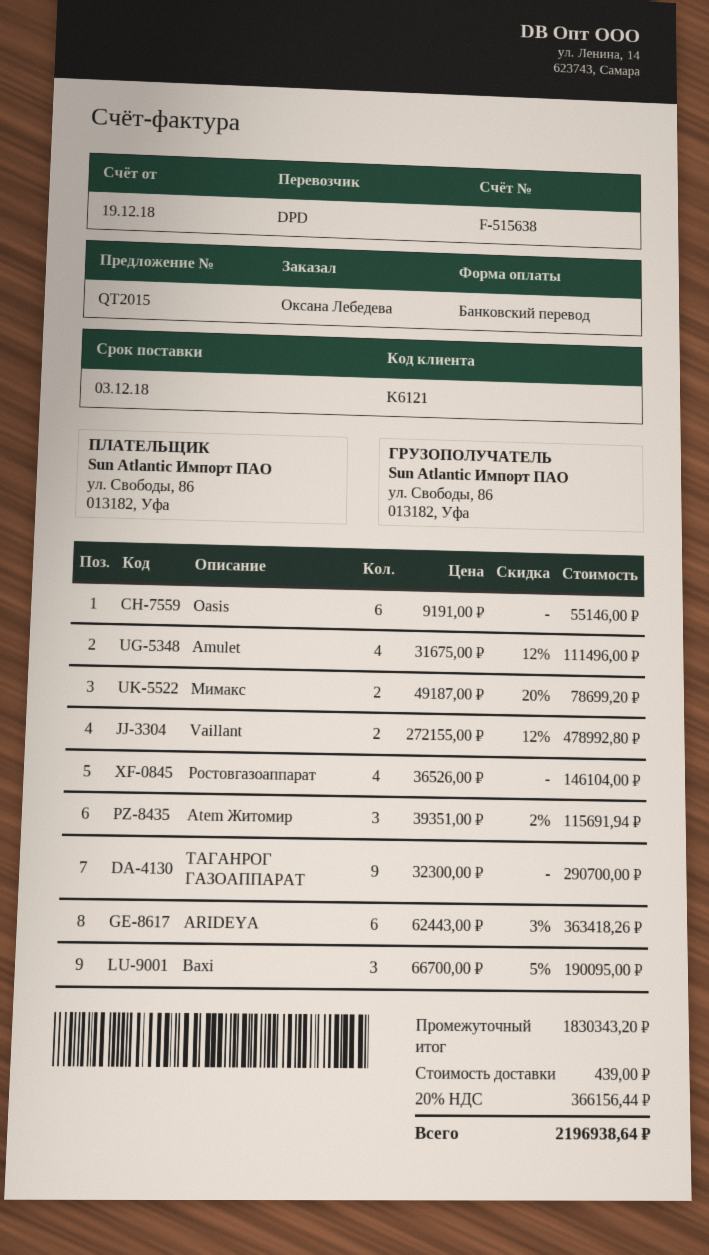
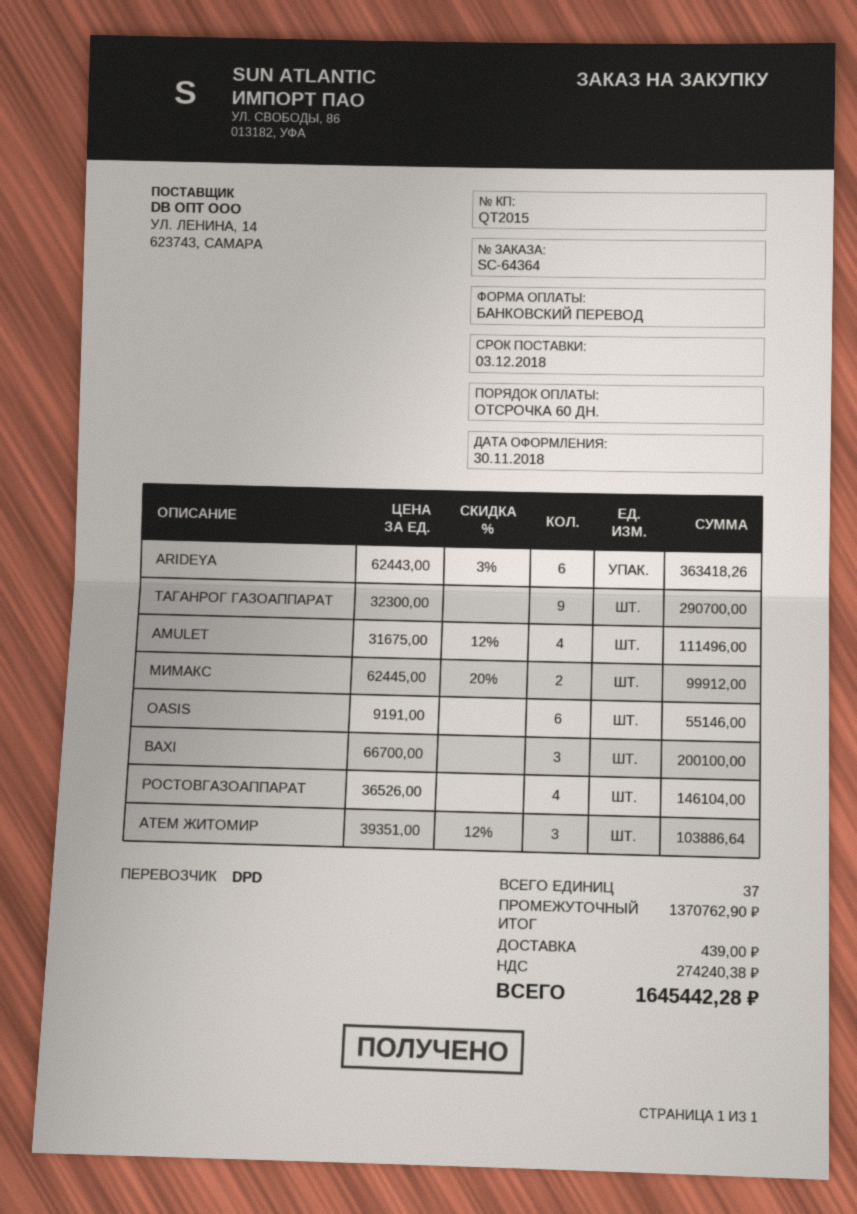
Мимакс: 2 x 49187.00 - 20% = 78699.20 -> 2 x 62445.00 - 20% = 99912.00
Vaillant: 2 x 272155.00 - 12% = 478992.80 -> none
Atem Житомир: 3 x 39351.00 - 2% = 115691.94 -> 3 x 39351.00 - 12% = 103886.64
Baxi: 3 x 66700.00 - 5% = 190095.00 -> 3 x 66700.00 = 200100.00
subtotal: 1830343.20 -> 1370762.90
tax: 366156.44 -> 274240.38
total: 2196938.64 -> 1645442.28

